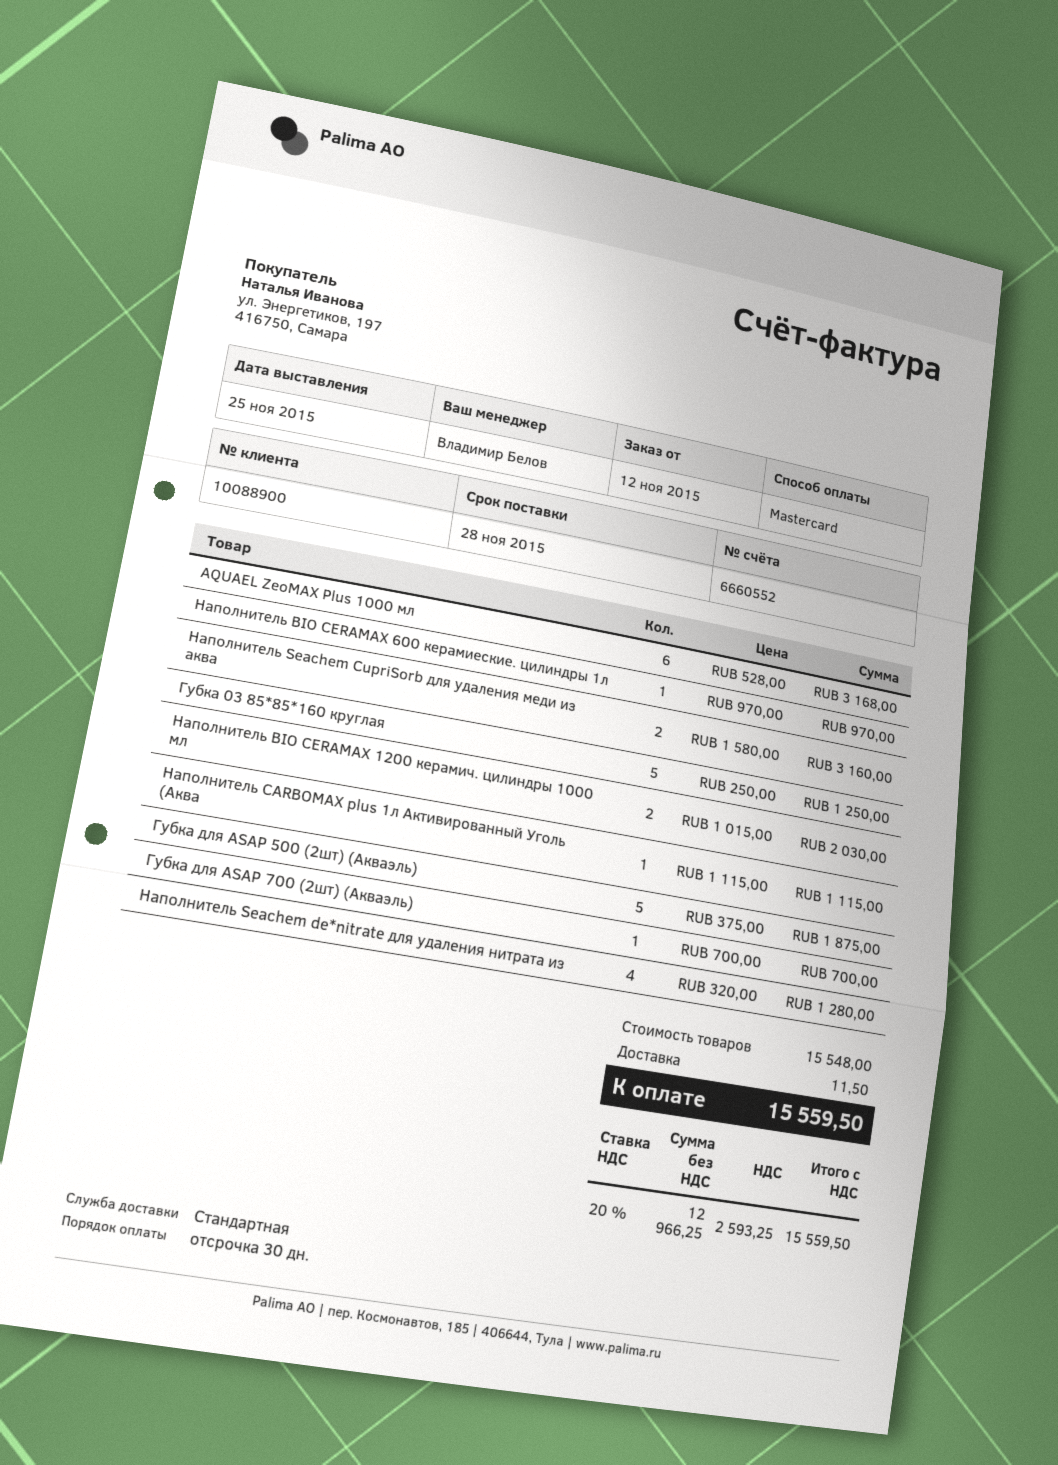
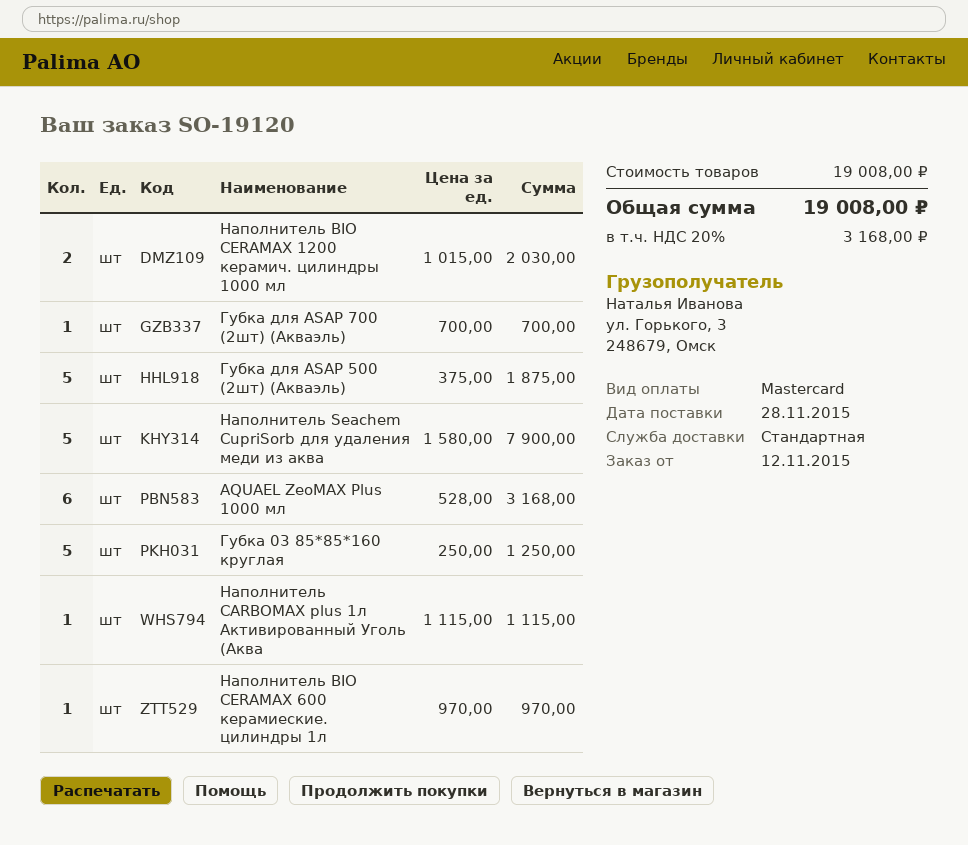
Наполнитель Seachem CupriSorb для удаления меди из аква: 2 x 1580.00 = 3160.00 -> 5 x 1580.00 = 7900.00
Наполнитель Seachem de*nitrate для удаления нитрата из: 4 x 320.00 = 1280.00 -> none
subtotal: 15548.00 -> 19008.00
shipping: 11.50 -> none
tax: 20% = 2593.25 -> 20% = 3168.00
total: 15559.50 -> 19008.00

